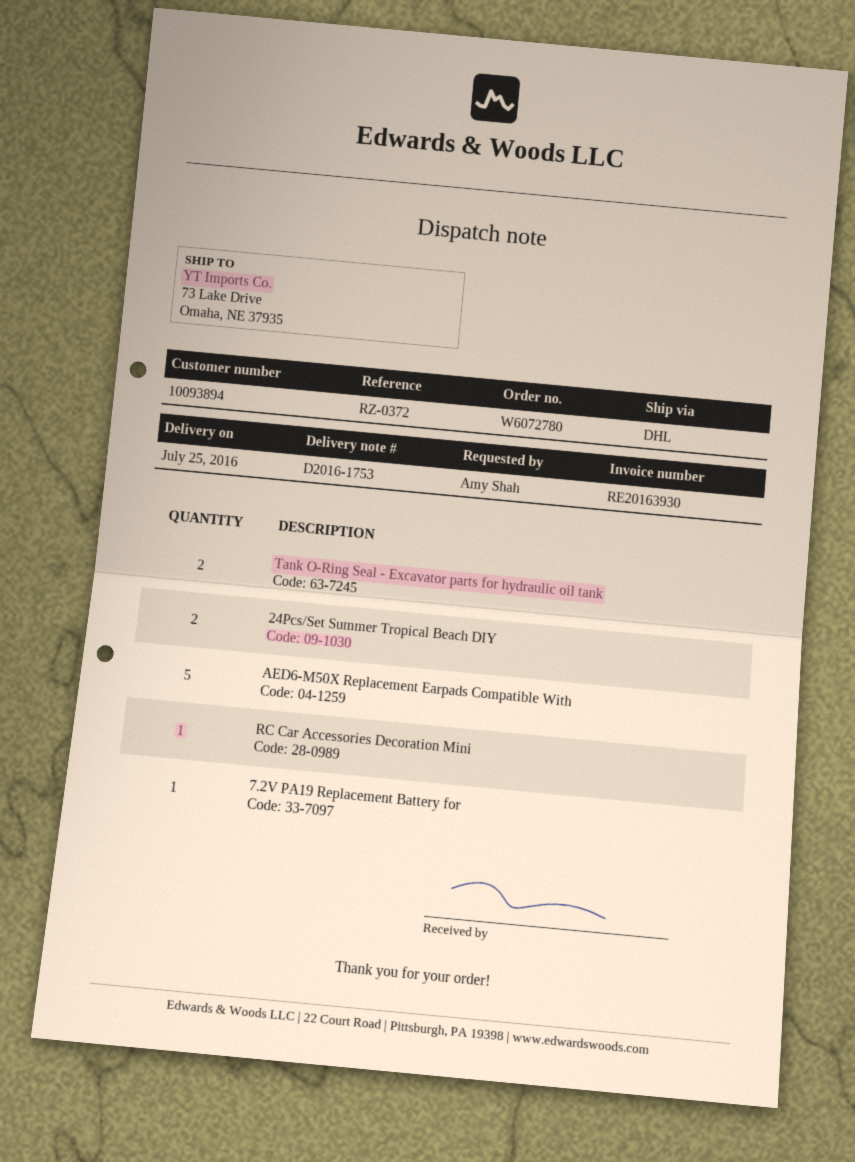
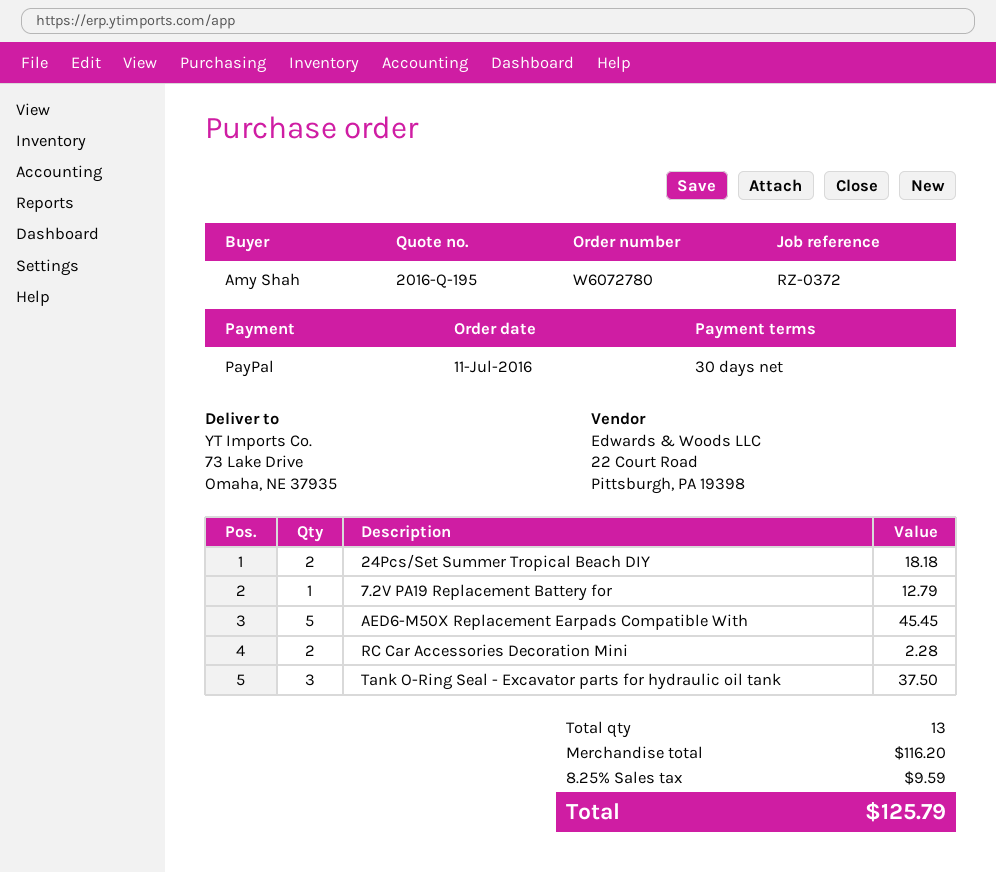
Tank O-Ring Seal - Excavator parts for hydraulic oil tank: 2 -> 3
RC Car Accessories Decoration Mini: 1 -> 2

